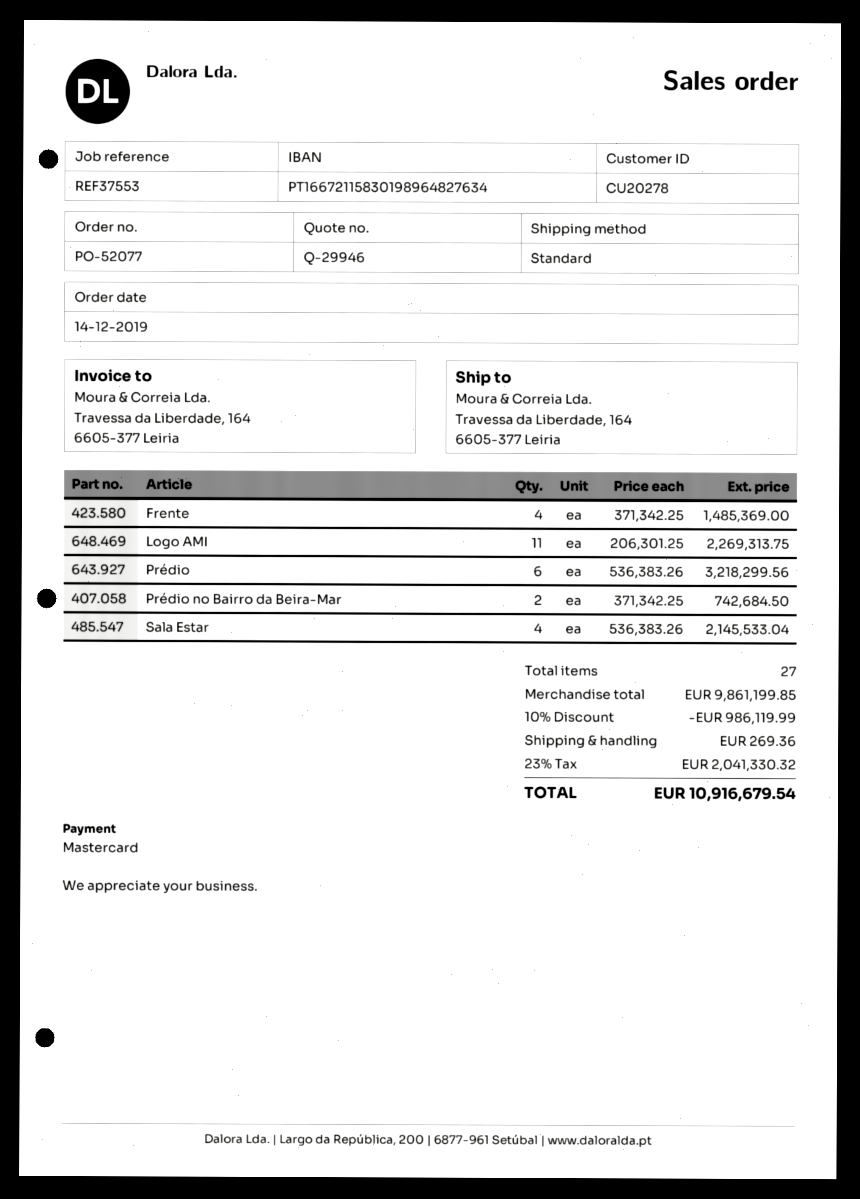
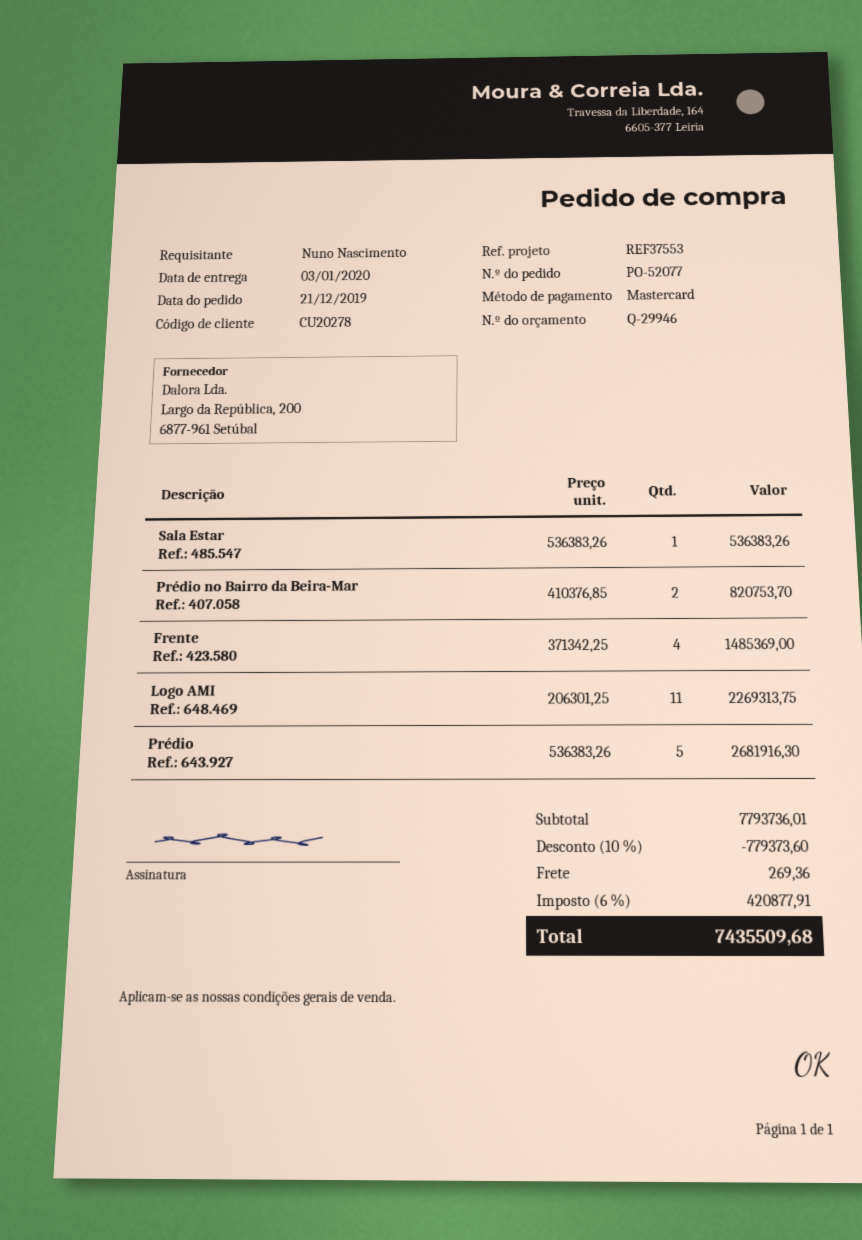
order date: 2019-12-14 -> 2019-12-21
Prédio: 6 x 536383.26 = 3218299.56 -> 5 x 536383.26 = 2681916.30
Prédio no Bairro da Beira-Mar: 2 x 371342.25 = 742684.50 -> 2 x 410376.85 = 820753.70
Sala Estar: 4 x 536383.26 = 2145533.04 -> 1 x 536383.26 = 536383.26
subtotal: 9861199.85 -> 7793736.01
discount: 10% = 986119.99 -> 10% = 779373.60
tax: 23% = 2041330.32 -> 6% = 420877.91
total: 10916679.54 -> 7435509.68

